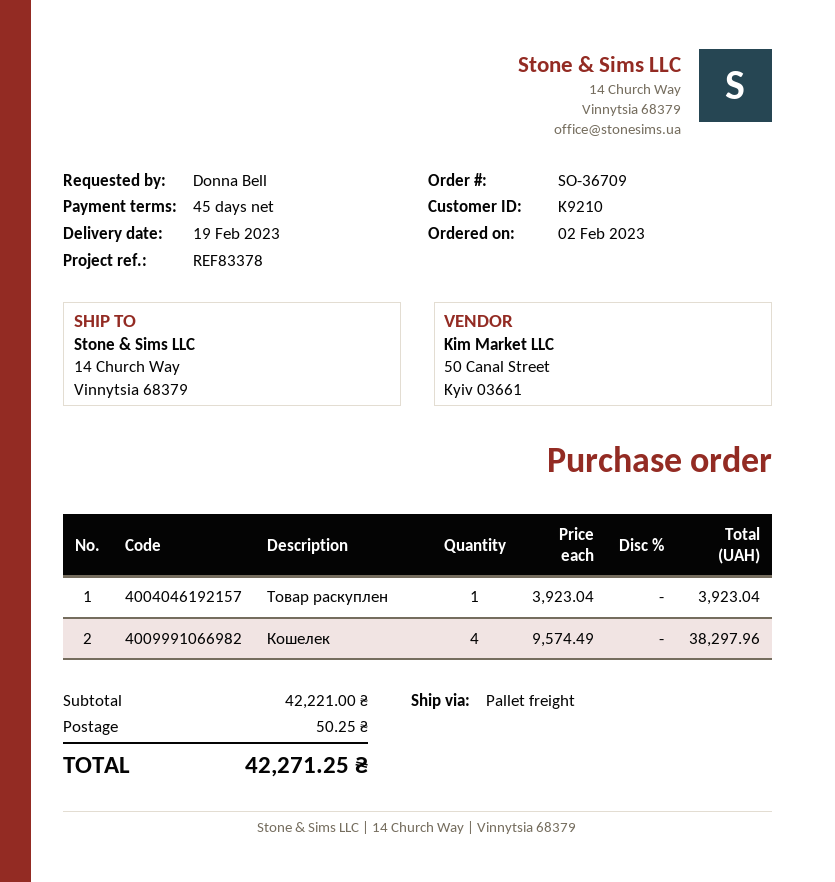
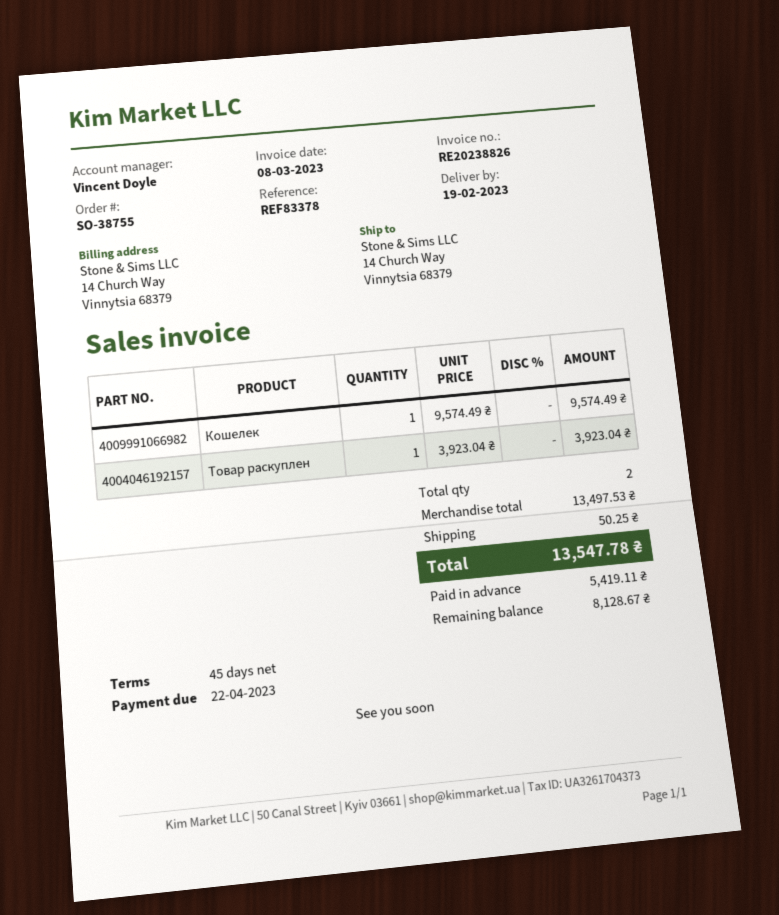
order number: SO-36709 -> SO-38755
Кошелек: 4 x 9574.49 = 38297.96 -> 1 x 9574.49 = 9574.49
subtotal: 42221.00 -> 13497.53
total: 42271.25 -> 13547.78

